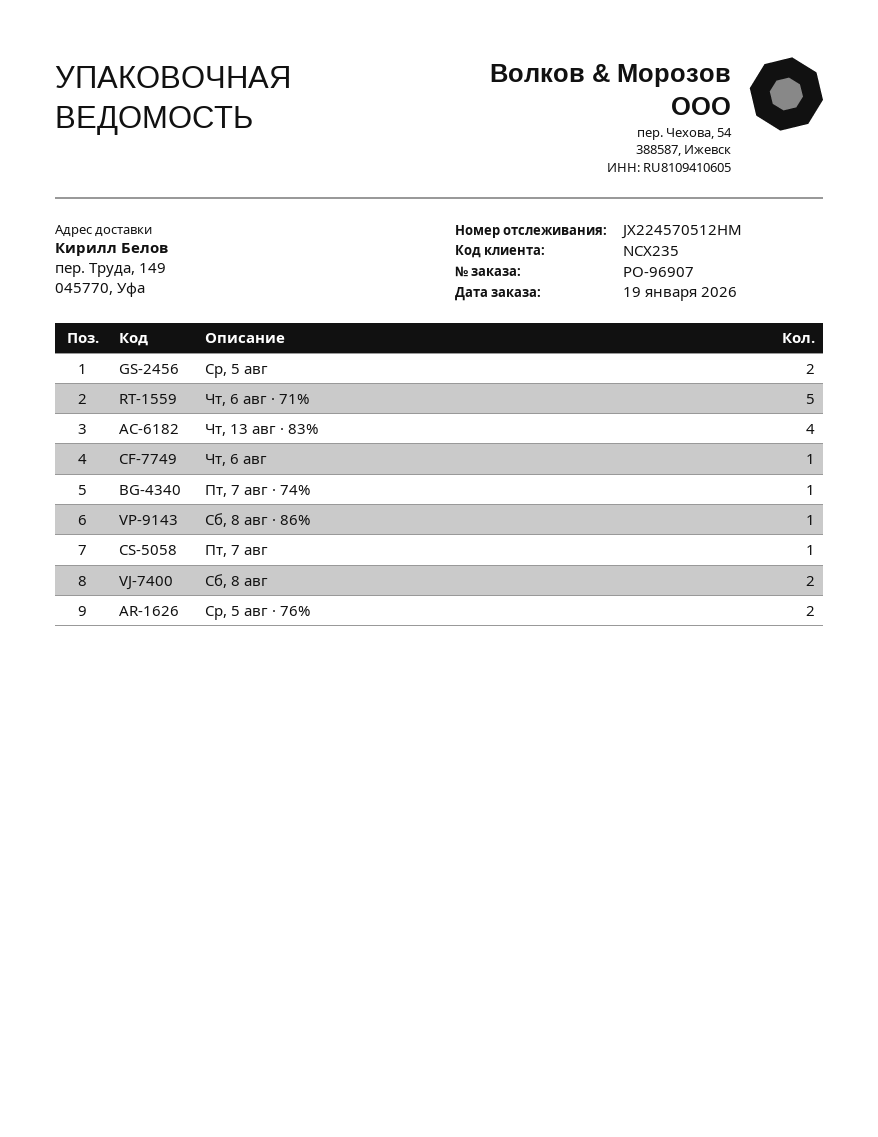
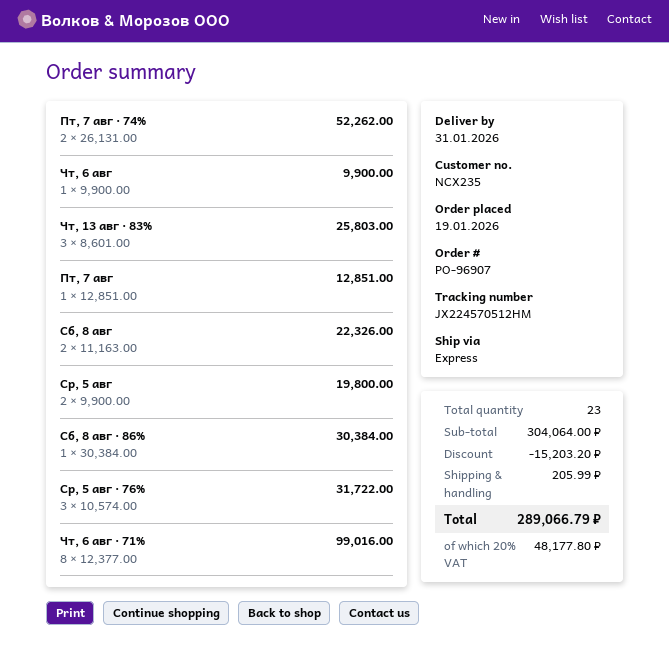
Чт, 6 авг · 71%: 5 -> 8
Чт, 13 авг · 83%: 4 -> 3
Пт, 7 авг · 74%: 1 -> 2
Ср, 5 авг · 76%: 2 -> 3

